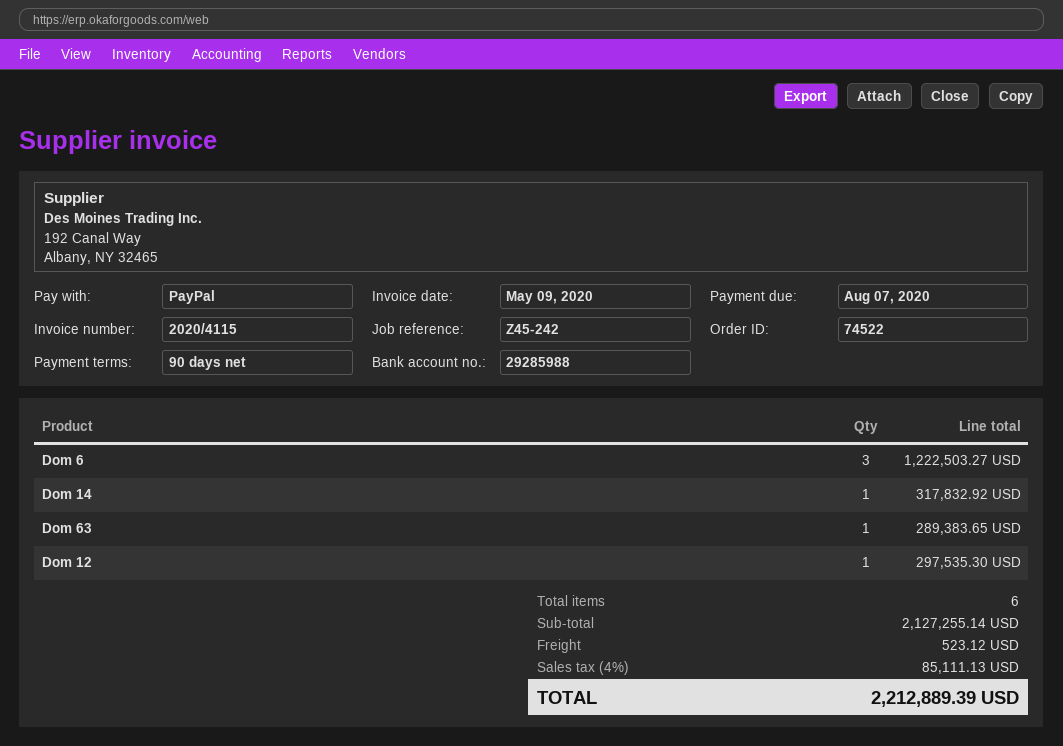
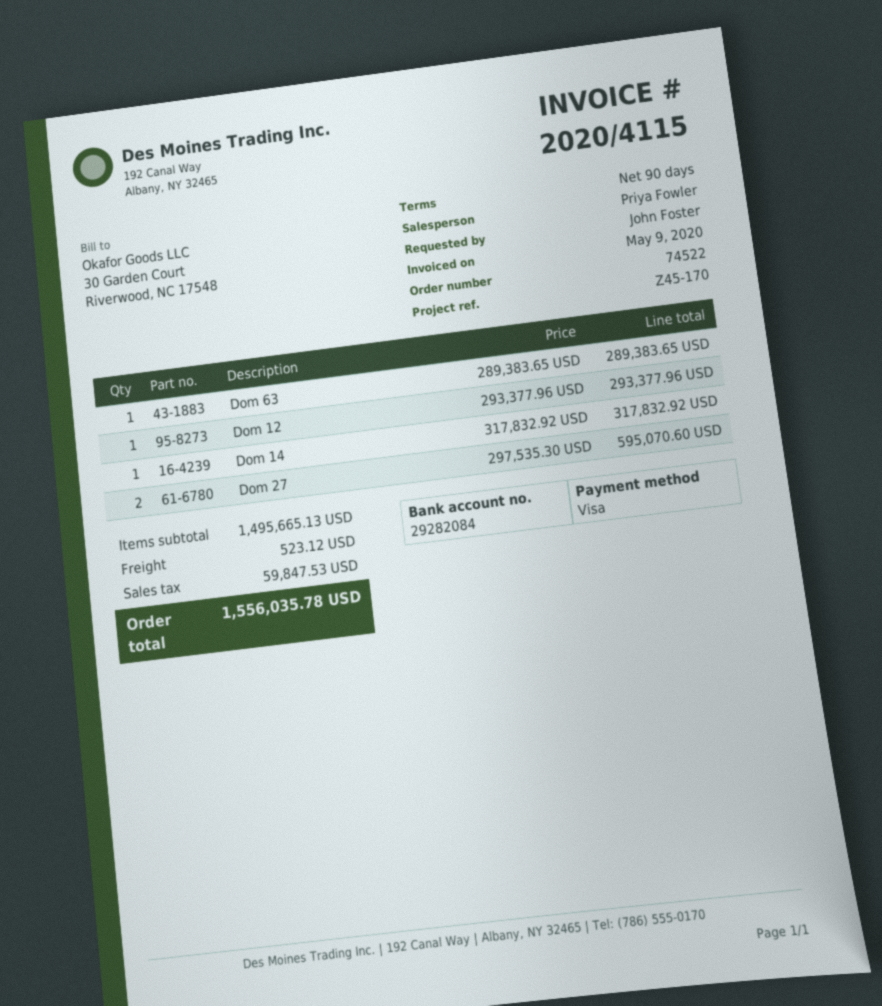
reference: Z45-242 -> Z45-170
payment method: PayPal -> Visa
bank account: 29285988 -> 29282084
Dom 6: 3 for 1222503.27 -> none
Dom 12: 1 for 297535.30 -> 1 for 293377.96
Dom 27: none -> 2 for 595070.60
subtotal: 2127255.14 -> 1495665.13
tax: 85111.13 -> 59847.53
total: 2212889.39 -> 1556035.78

